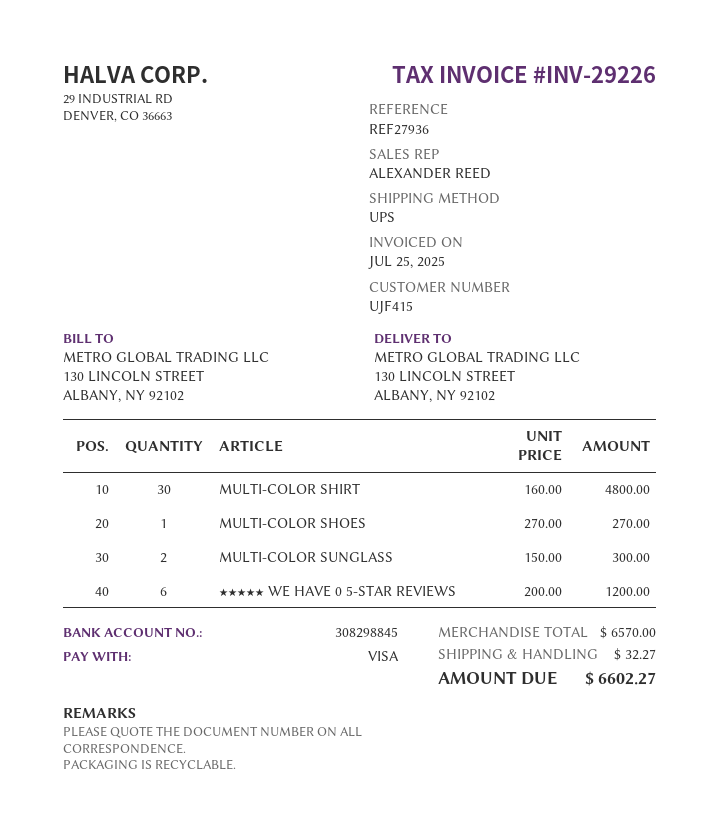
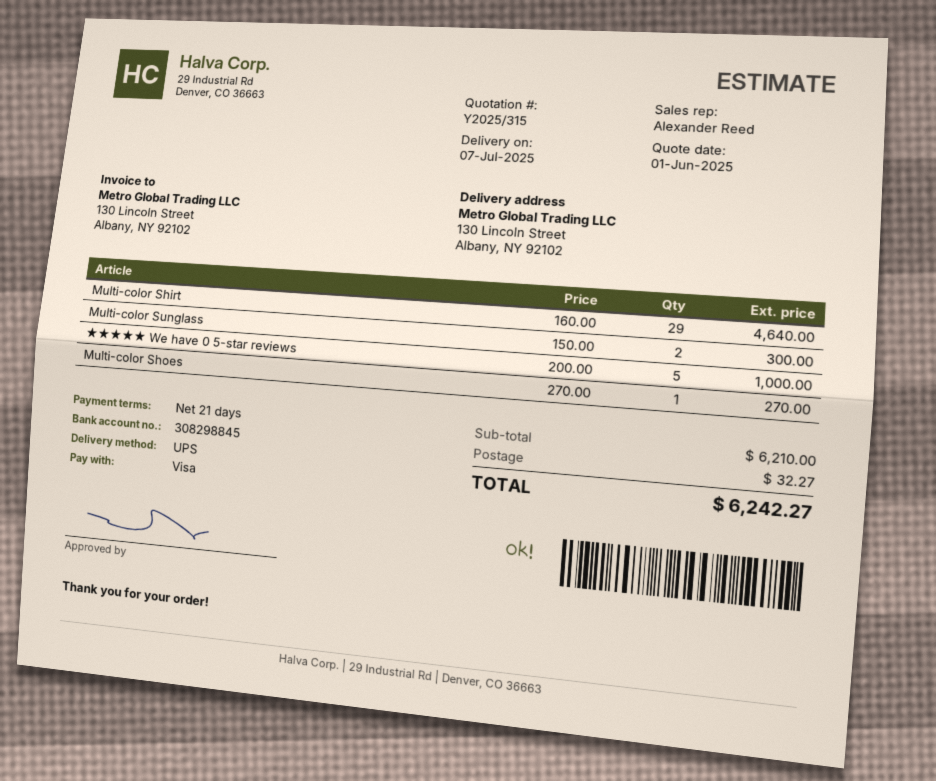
MULTI-COLOR SHIRT: 30 x 160.00 = 4800.00 -> 29 x 160.00 = 4640.00
★★★★★ WE HAVE 0 5-STAR REVIEWS: 6 x 200.00 = 1200.00 -> 5 x 200.00 = 1000.00
subtotal: 6570.00 -> 6210.00
total: 6602.27 -> 6242.27

